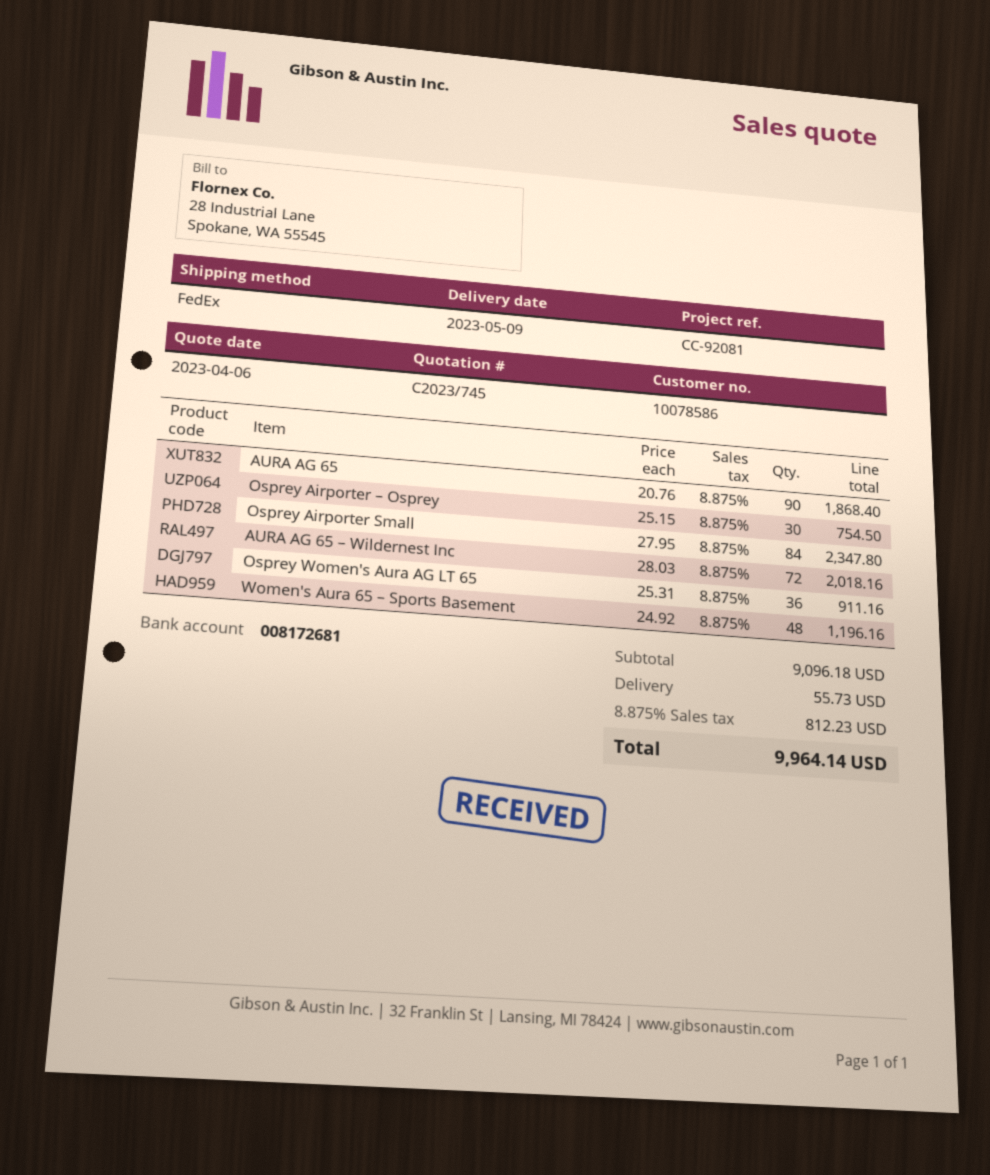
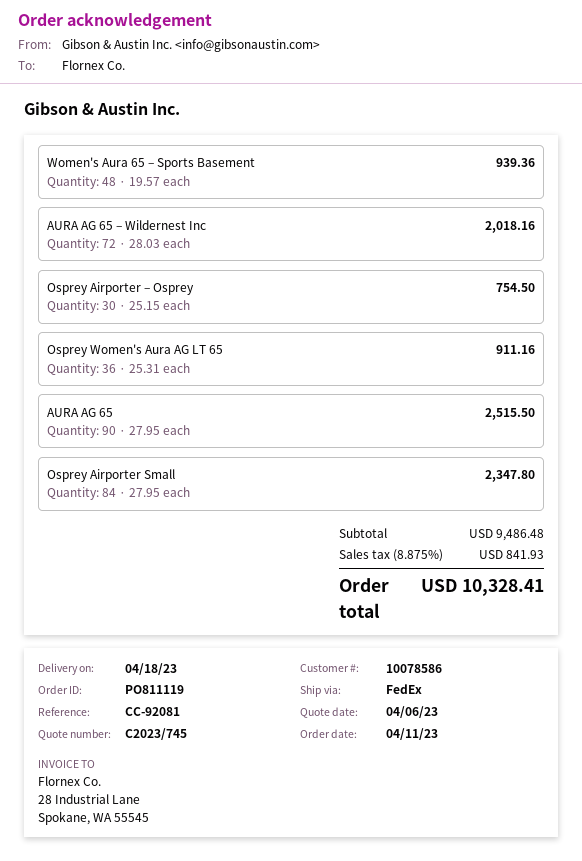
delivery date: 2023-05-09 -> 2023-04-18
AURA AG 65: 90 x 20.76 = 1868.40 -> 90 x 27.95 = 2515.50
Women's Aura 65 – Sports Basement: 48 x 24.92 = 1196.16 -> 48 x 19.57 = 939.36
subtotal: 9096.18 -> 9486.48
shipping: 55.73 -> none
tax: 8.875% = 812.23 -> 8.875% = 841.93
total: 9964.14 -> 10328.41

